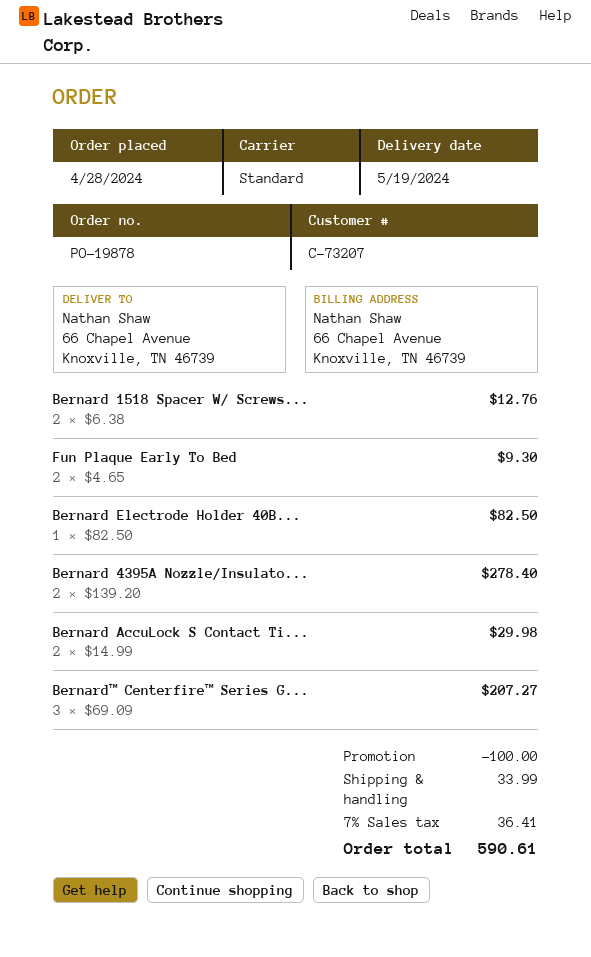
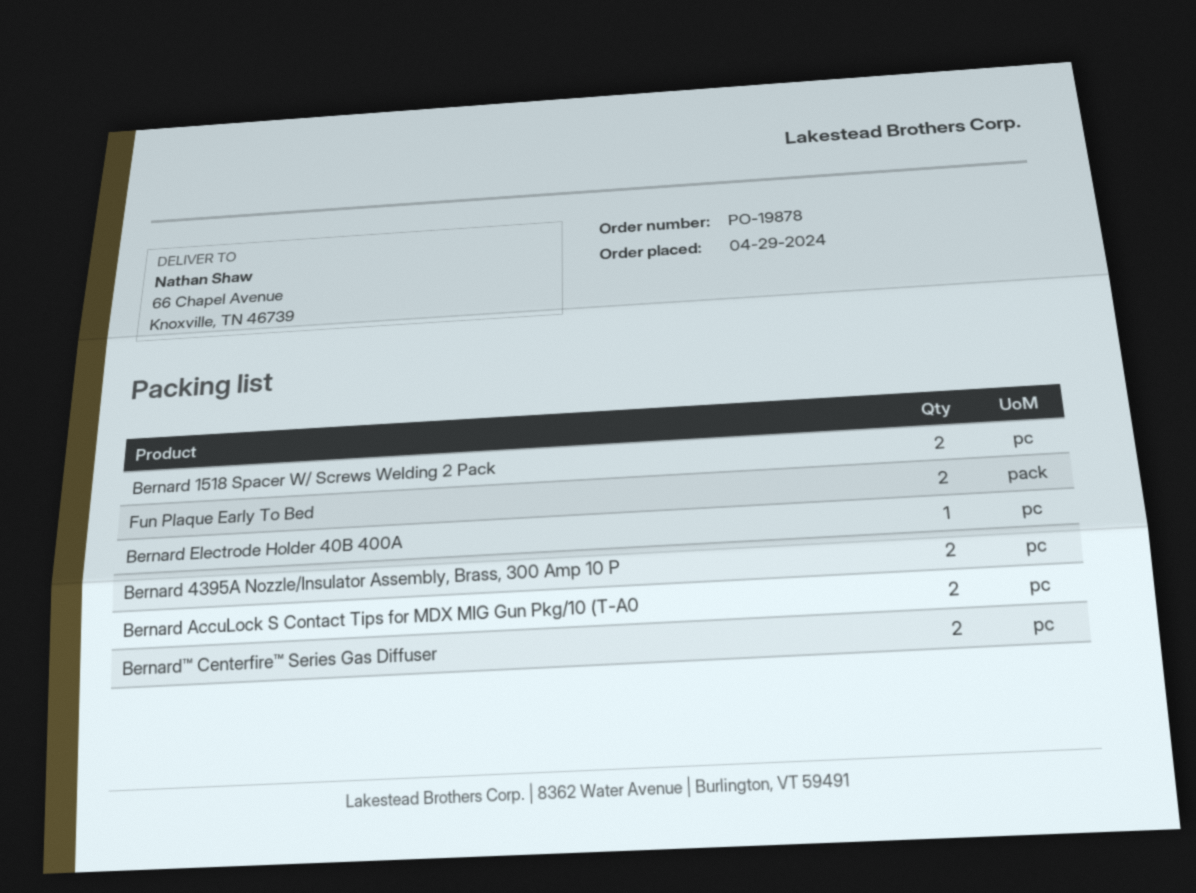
order date: 2024-04-28 -> 2024-04-29
Bernard™ Centerfire™ Series G...: 3 -> 2

